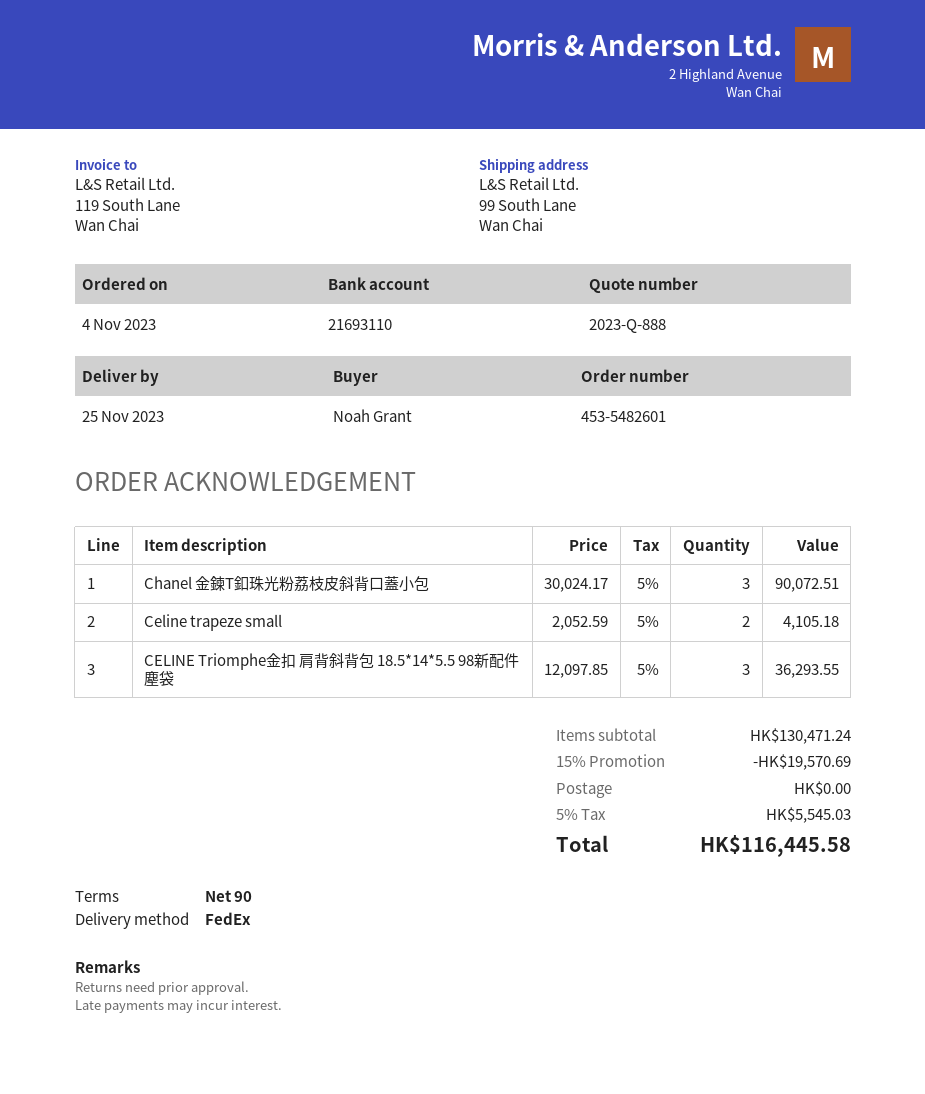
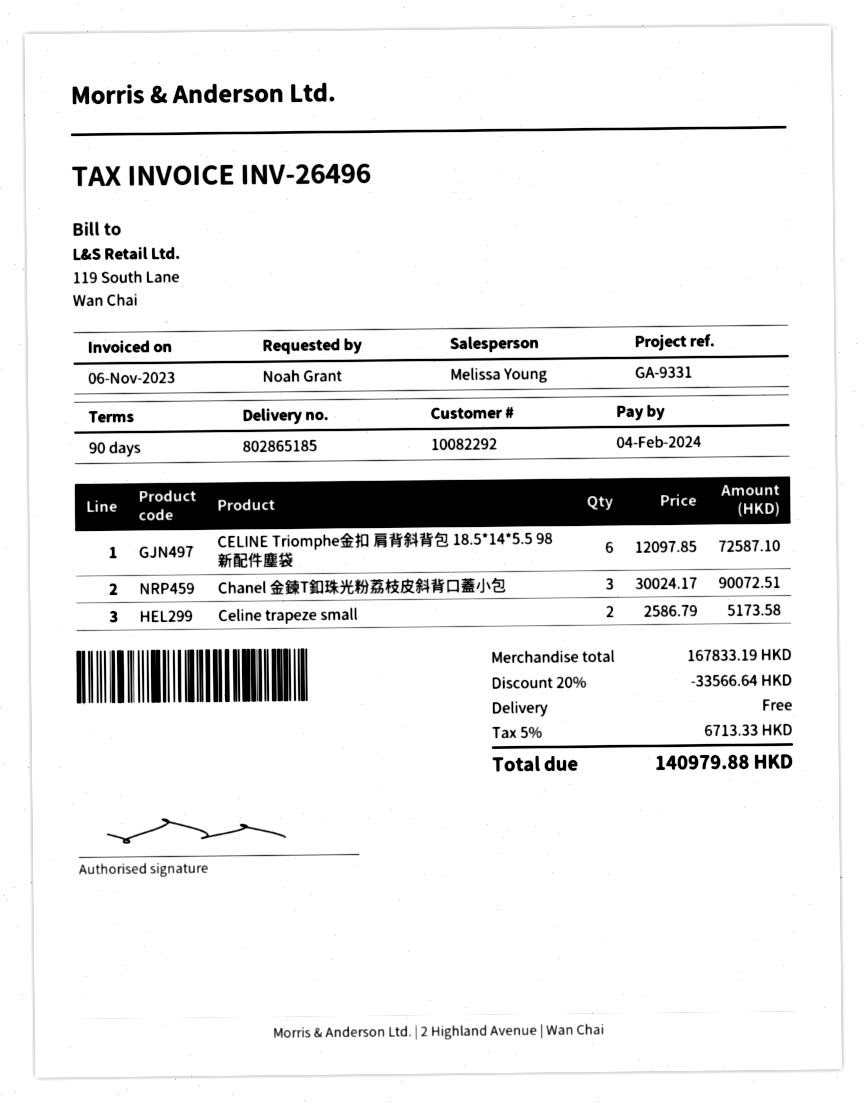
Celine trapeze small: 2 x 2052.59 = 4105.18 -> 2 x 2586.79 = 5173.58
CELINE Triomphe金扣 肩背斜背包 18.5*14*5.5 98新配件塵袋: 3 x 12097.85 = 36293.55 -> 6 x 12097.85 = 72587.10
subtotal: 130471.24 -> 167833.19
discount: 15% = 19570.69 -> 20% = 33566.64
tax: 5% = 5545.03 -> 5% = 6713.33
total: 116445.58 -> 140979.88

